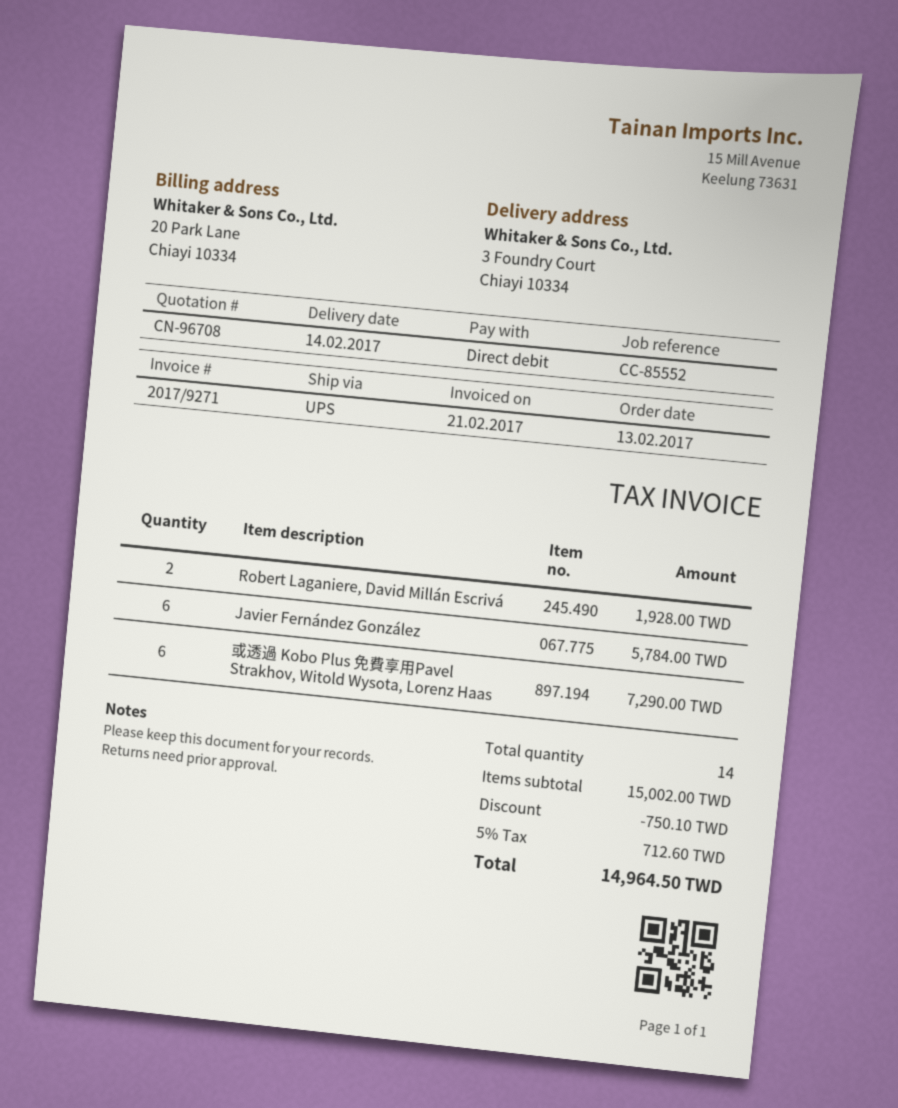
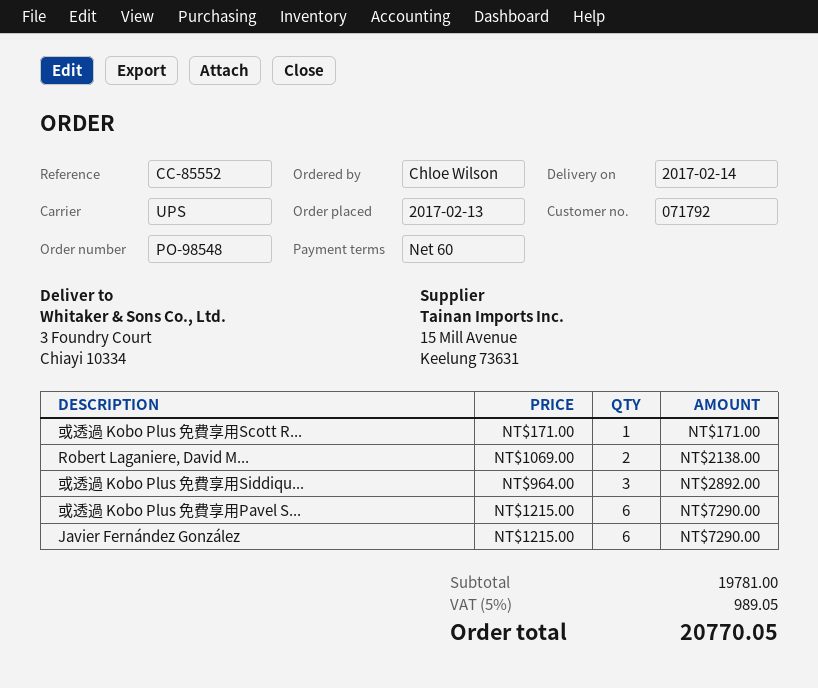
Robert Laganiere, David Millán Escrivá: 2 for 1928.00 -> 2 for 2138.00
Javier Fernández González: 6 for 5784.00 -> 6 for 7290.00
或透過 Kobo Plus 免費享用Scott R...: none -> 1 for 171.00
或透過 Kobo Plus 免費享用Siddiqu...: none -> 3 for 2892.00
subtotal: 15002.00 -> 19781.00
discount: 750.10 -> none
tax: 5% = 712.60 -> 5% = 989.05
total: 14964.50 -> 20770.05

